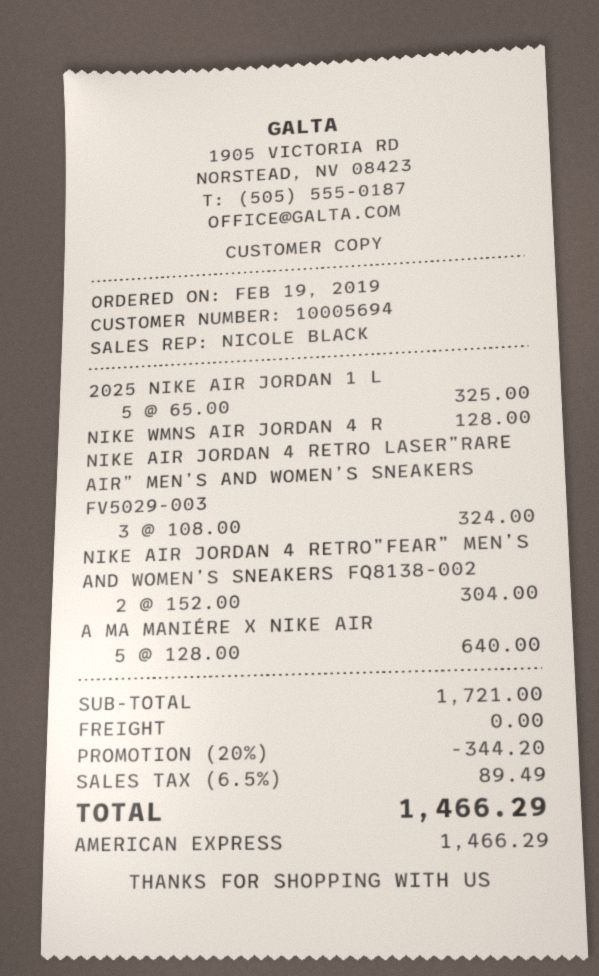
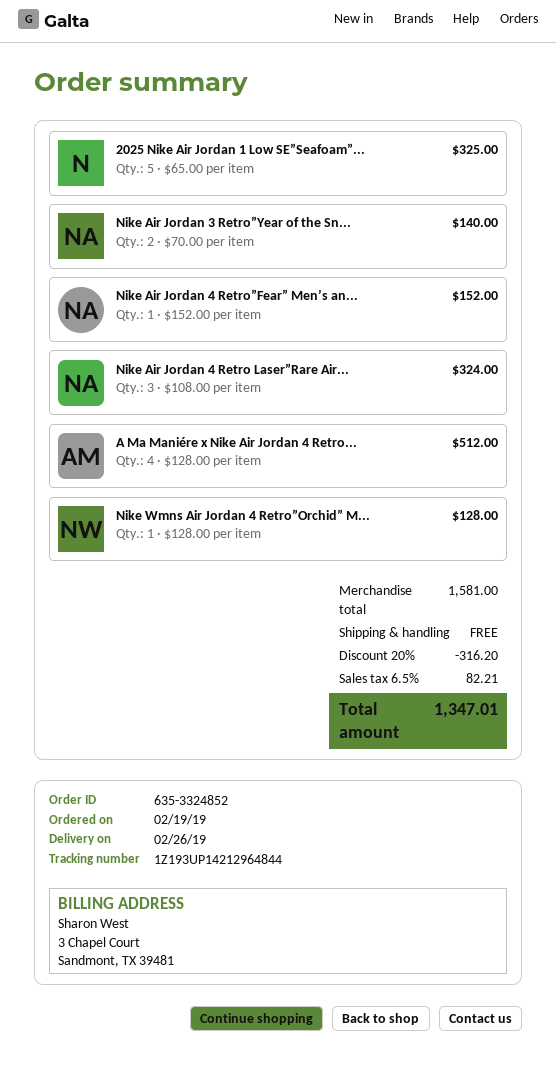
NIKE AIR JORDAN 4 RETRO”FEAR” MEN’S AND WOMEN’S SNEAKERS FQ8138-002: 2 x 152.00 = 304.00 -> 1 x 152.00 = 152.00
A MA MANIÉRE X NIKE AIR: 5 x 128.00 = 640.00 -> 4 x 128.00 = 512.00
Nike Air Jordan 3 Retro”Year of the Sn...: none -> 2 x 70.00 = 140.00
subtotal: 1721.00 -> 1581.00
discount: 20% = 344.20 -> 20% = 316.20
tax: 6.5% = 89.49 -> 6.5% = 82.21
total: 1466.29 -> 1347.01

